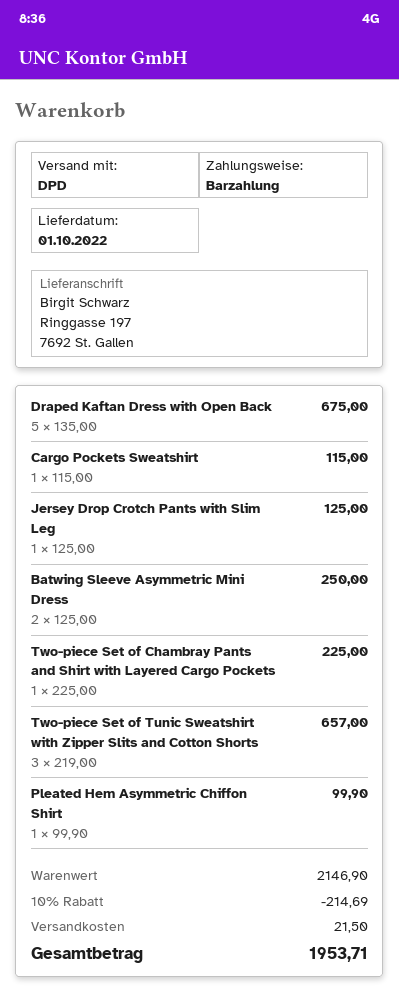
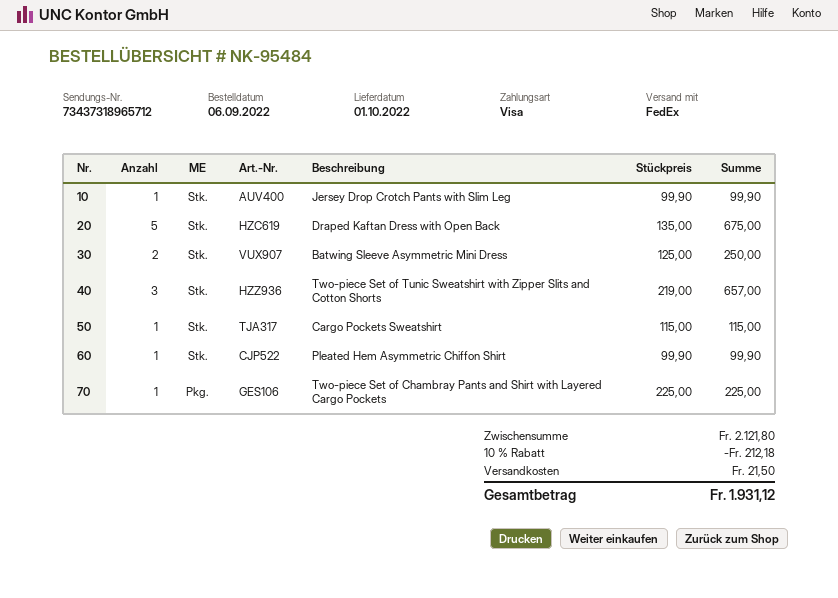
payment method: cash -> Visa
shipping method: DPD -> FedEx
Jersey Drop Crotch Pants with Slim Leg: 1 x 125.00 = 125.00 -> 1 x 99.90 = 99.90
subtotal: 2146.90 -> 2121.80
discount: 10% = 214.69 -> 10% = 212.18
total: 1953.71 -> 1931.12

